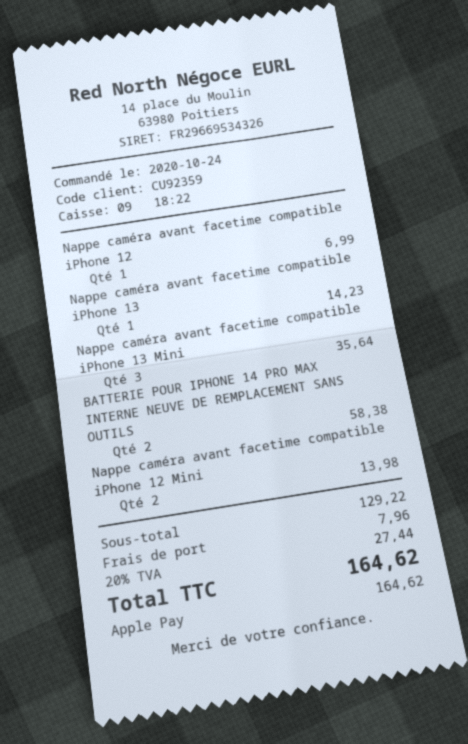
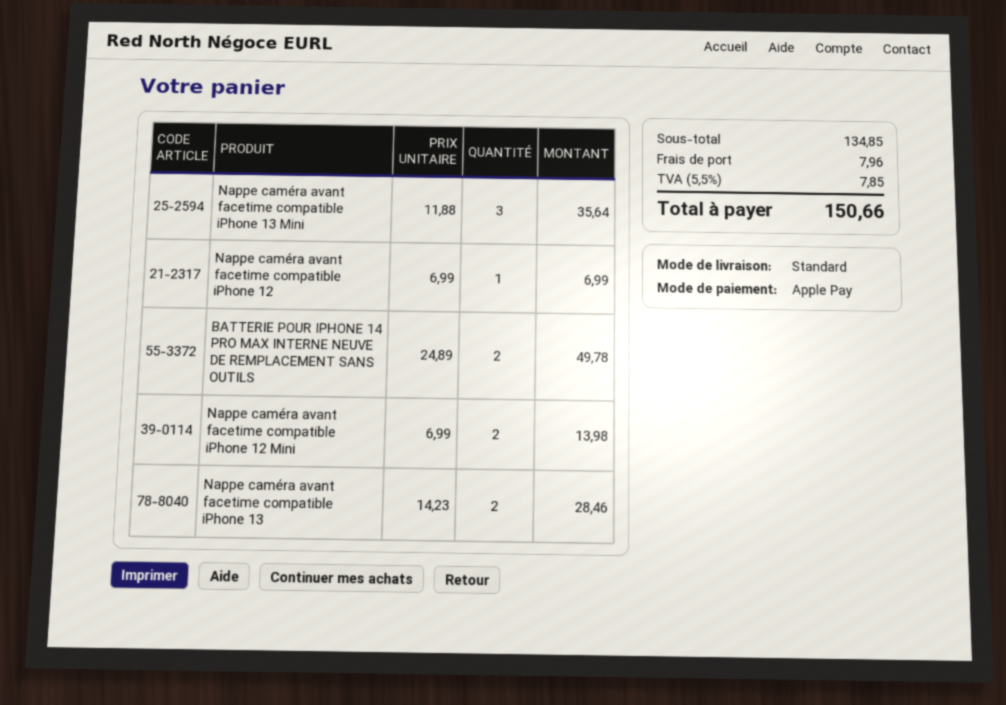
Nappe caméra avant facetime compatible iPhone 13: 1 for 14.23 -> 2 for 28.46
BATTERIE POUR IPHONE 14 PRO MAX INTERNE NEUVE DE REMPLACEMENT SANS OUTILS: 2 for 58.38 -> 2 for 49.78
subtotal: 129.22 -> 134.85
tax: 20% = 27.44 -> 5.5% = 7.85
total: 164.62 -> 150.66

